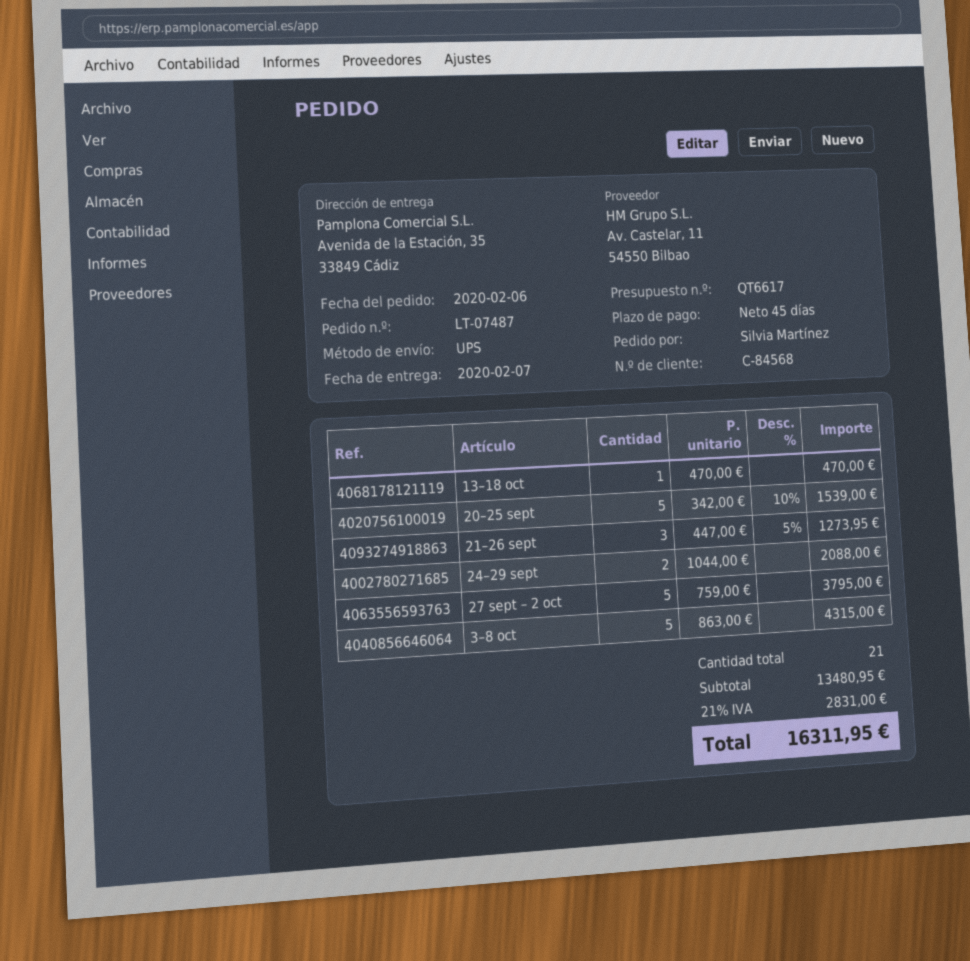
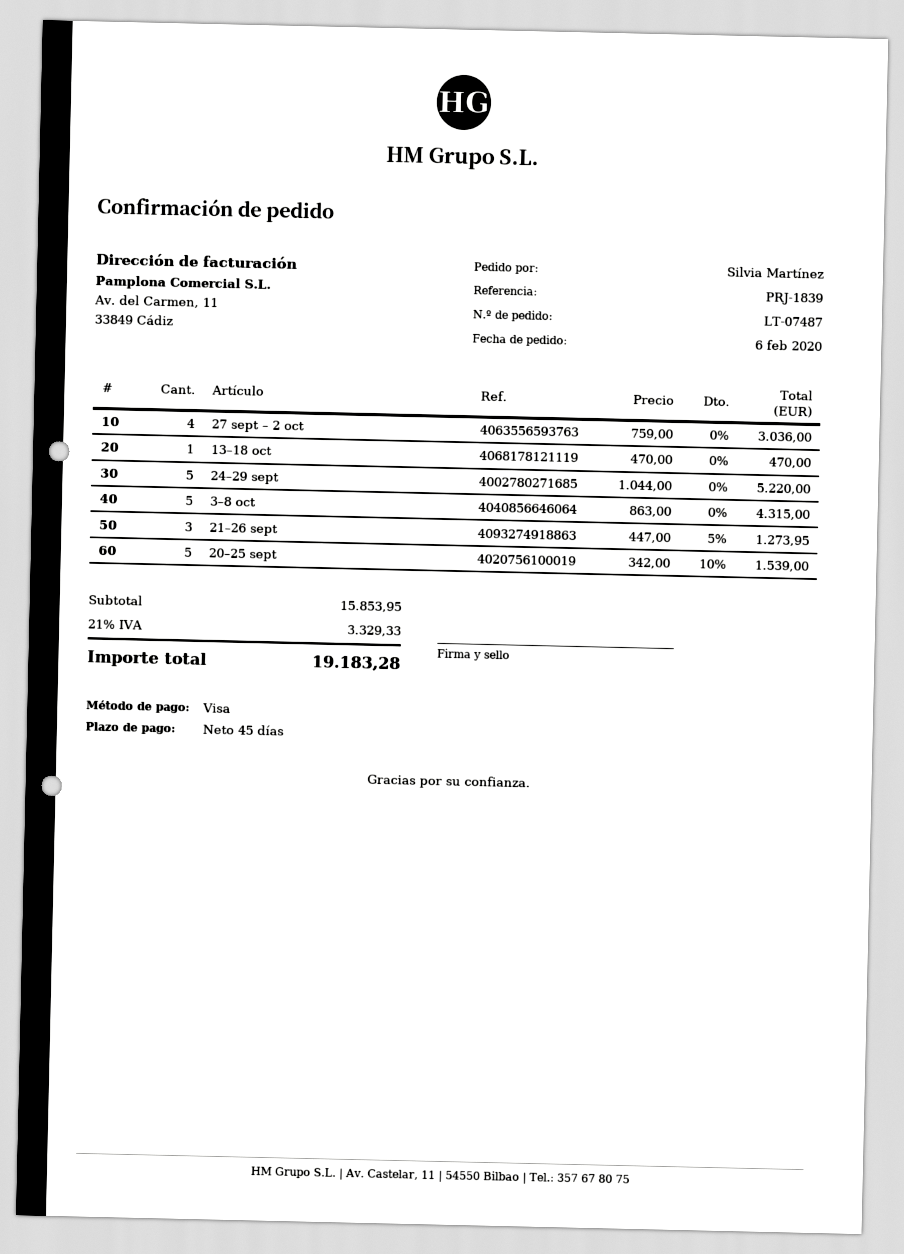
24–29 sept: 2 x 1044.00 = 2088.00 -> 5 x 1044.00 = 5220.00
27 sept – 2 oct: 5 x 759.00 = 3795.00 -> 4 x 759.00 = 3036.00
subtotal: 13480.95 -> 15853.95
tax: 21% = 2831.00 -> 21% = 3329.33
total: 16311.95 -> 19183.28

